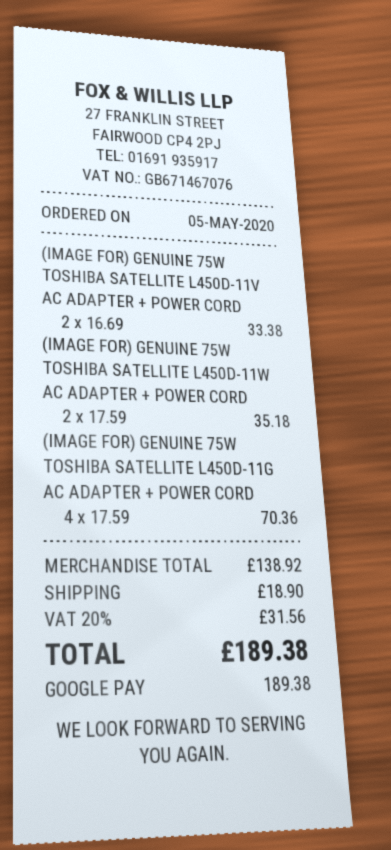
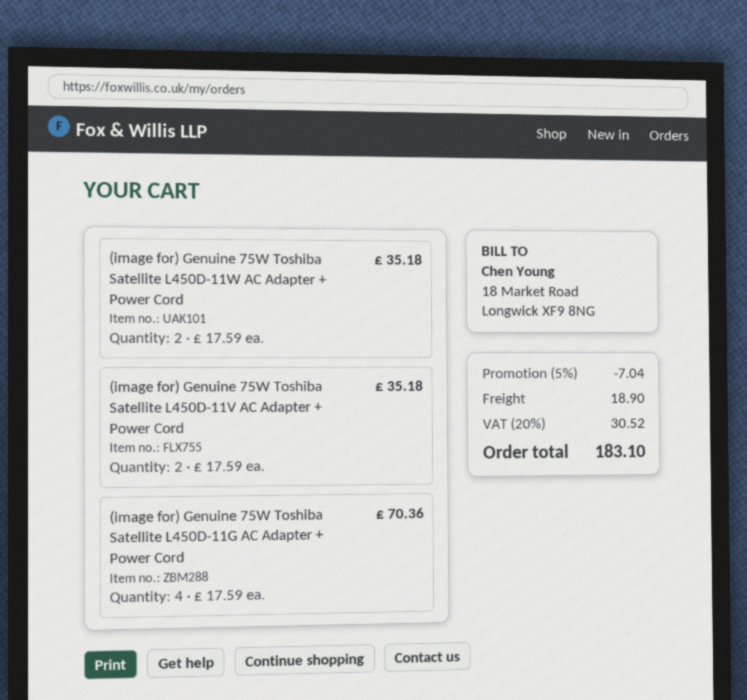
(IMAGE FOR) GENUINE 75W TOSHIBA SATELLITE L450D-11V AC ADAPTER + POWER CORD: 2 x 16.69 = 33.38 -> 2 x 17.59 = 35.18
discount: none -> 5% = 7.04
tax: 20% = 31.56 -> 20% = 30.52
total: 189.38 -> 183.10

